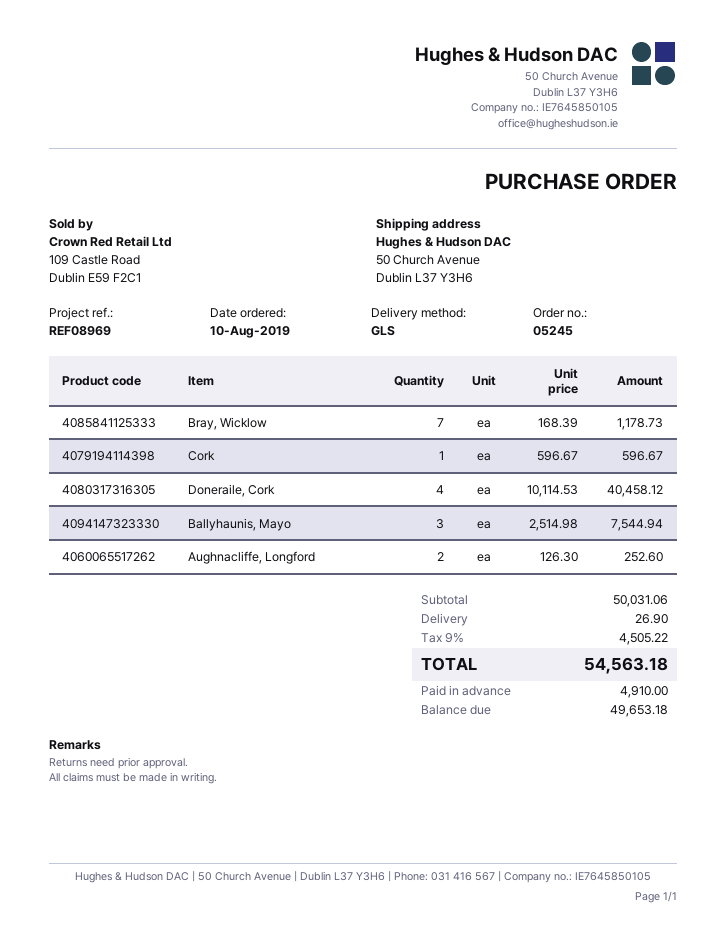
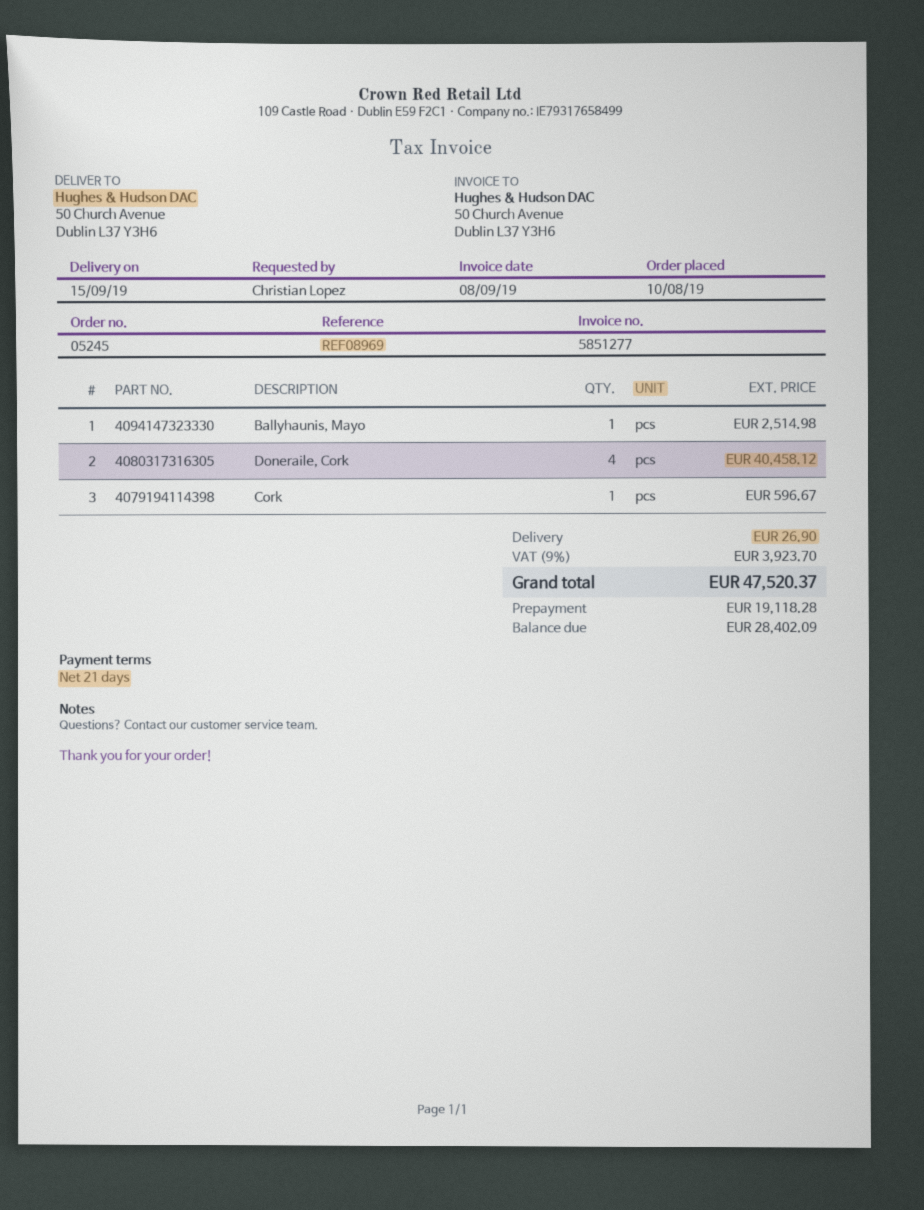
Bray, Wicklow: 7 for 1178.73 -> none
Ballyhaunis, Mayo: 3 for 7544.94 -> 1 for 2514.98
Aughnacliffe, Longford: 2 for 252.60 -> none
tax: 9% = 4505.22 -> 9% = 3923.70
total: 54563.18 -> 47520.37
deposit: 4910.00 -> 19118.28
balance: 49653.18 -> 28402.09

